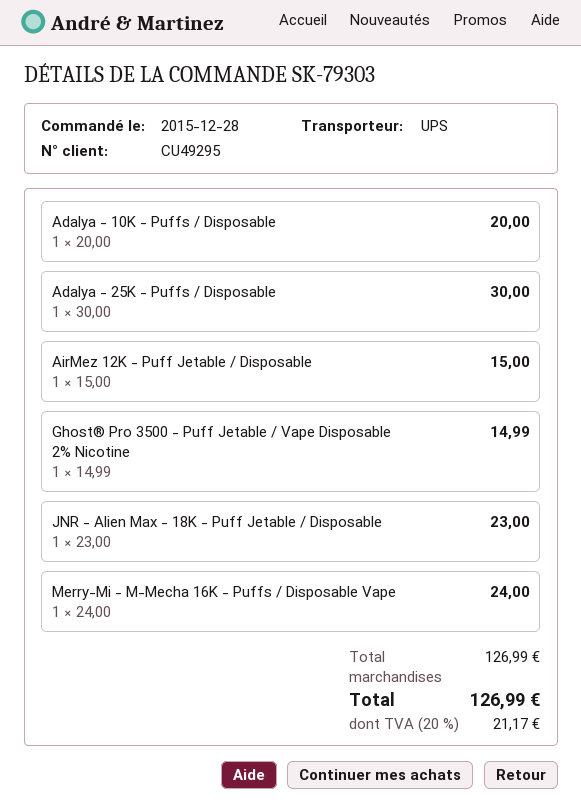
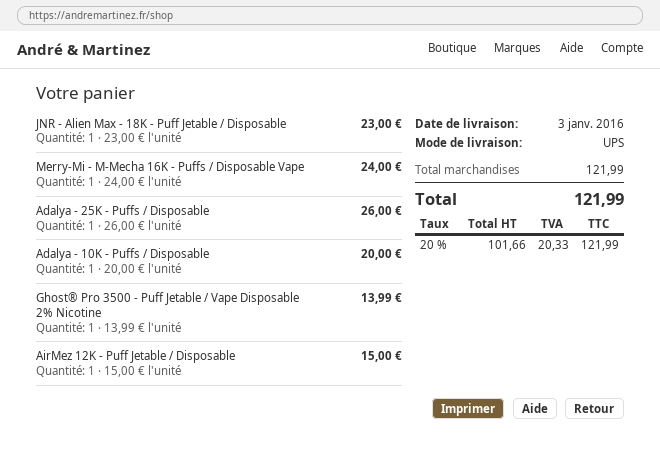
Adalya - 25K - Puffs / Disposable: 1 x 30.00 = 30.00 -> 1 x 26.00 = 26.00
Ghost® Pro 3500 - Puff Jetable / Vape Disposable 2% Nicotine: 1 x 14.99 = 14.99 -> 1 x 13.99 = 13.99
subtotal: 126.99 -> 121.99
tax: 20% = 21.17 -> 20% = 20.33
total: 126.99 -> 121.99

